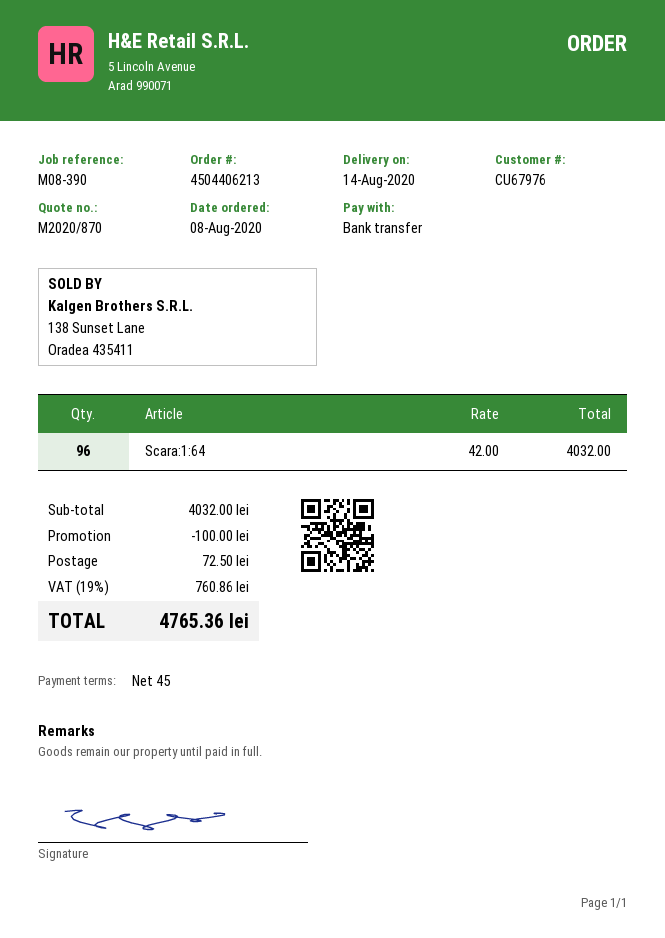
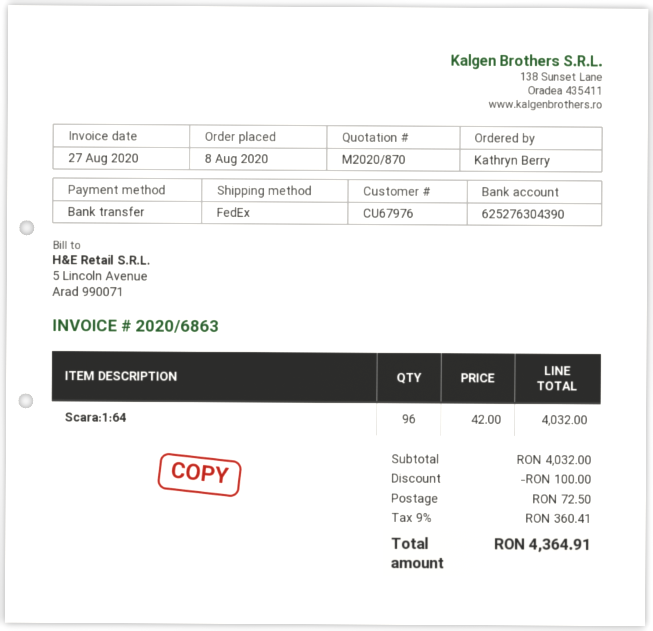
tax: 19% = 760.86 -> 9% = 360.41
total: 4765.36 -> 4364.91

